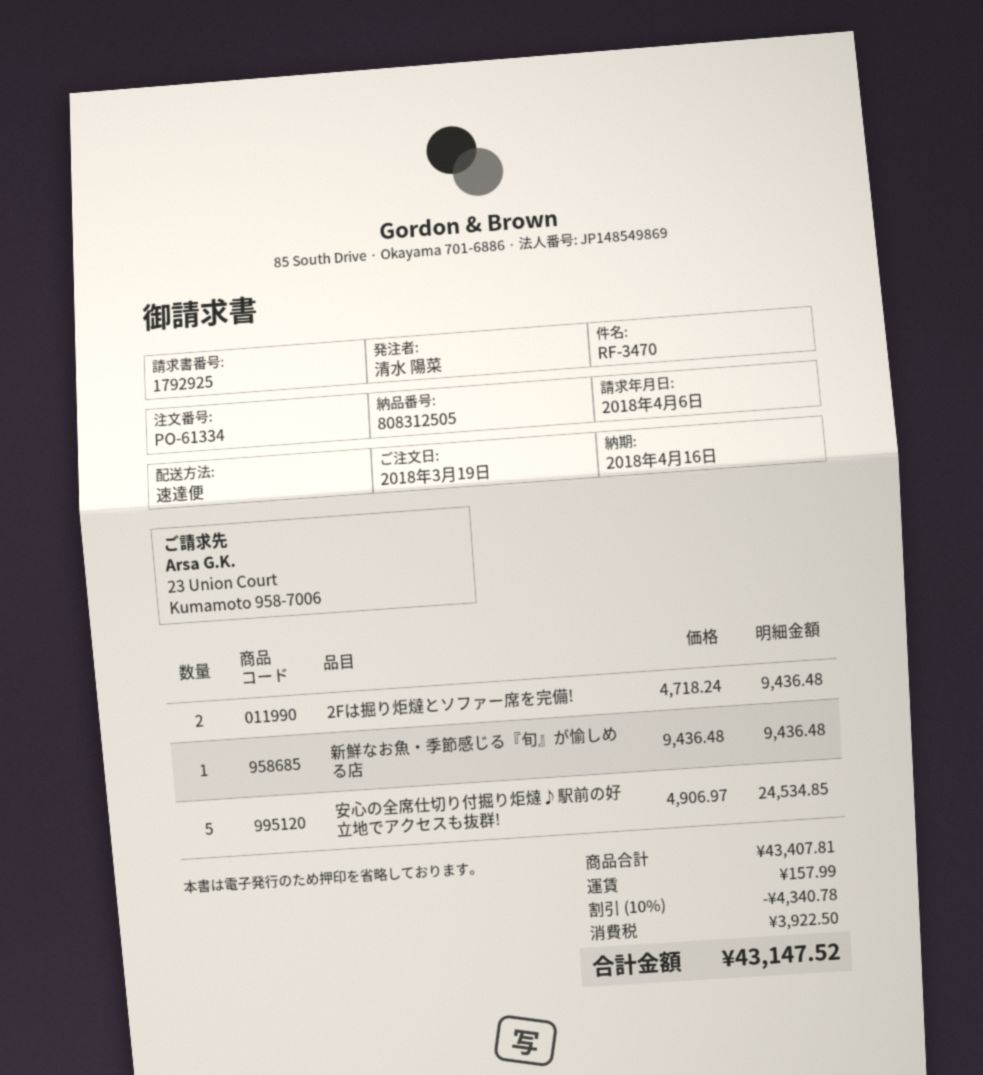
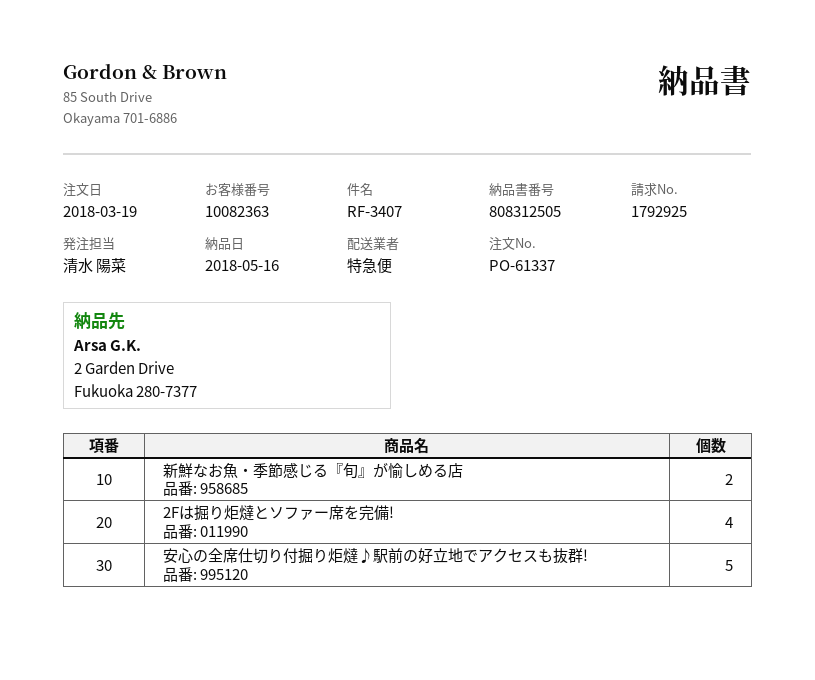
order number: PO-61334 -> PO-61337
delivery date: 2018-04-16 -> 2018-05-16
reference: RF-3470 -> RF-3407
2Fは掘り炬燵とソファー席を完備!: 2 -> 4
新鮮なお魚・季節感じる『旬』が愉しめる店: 1 -> 2

